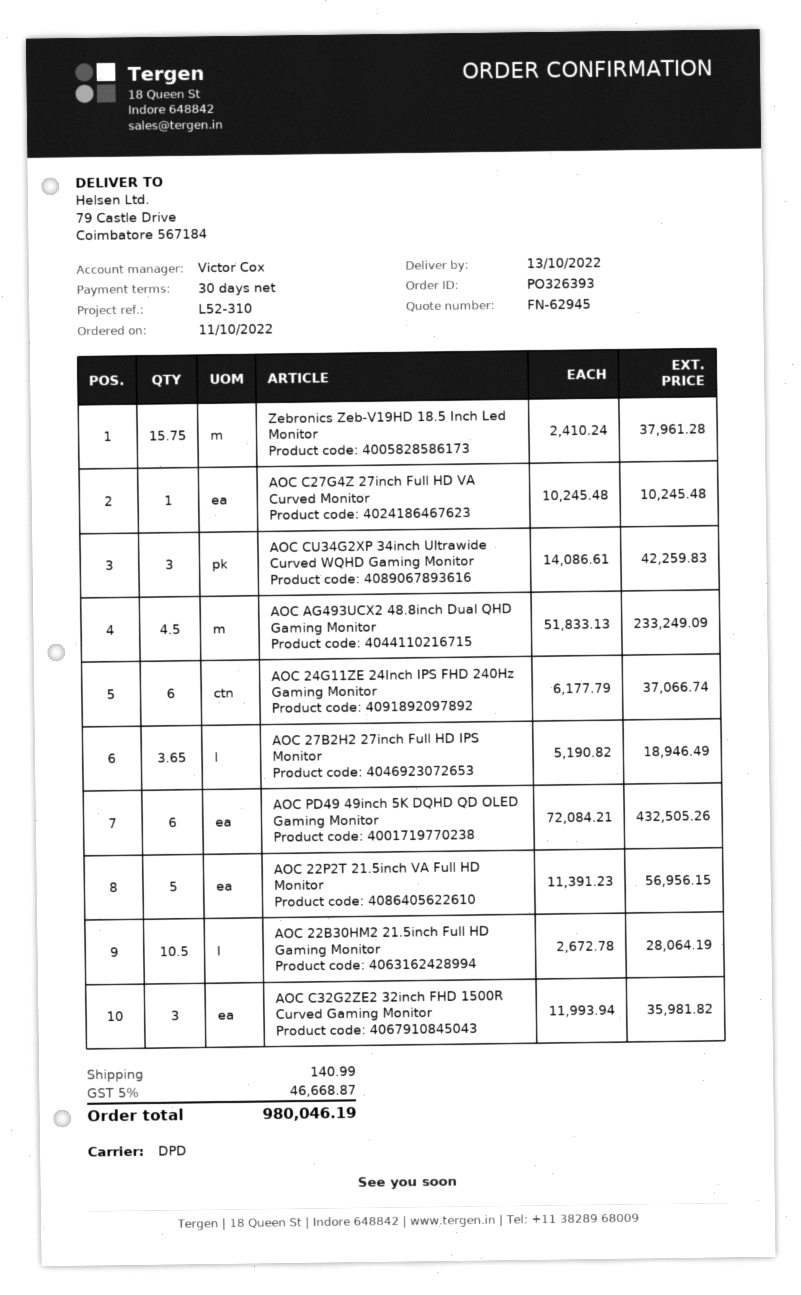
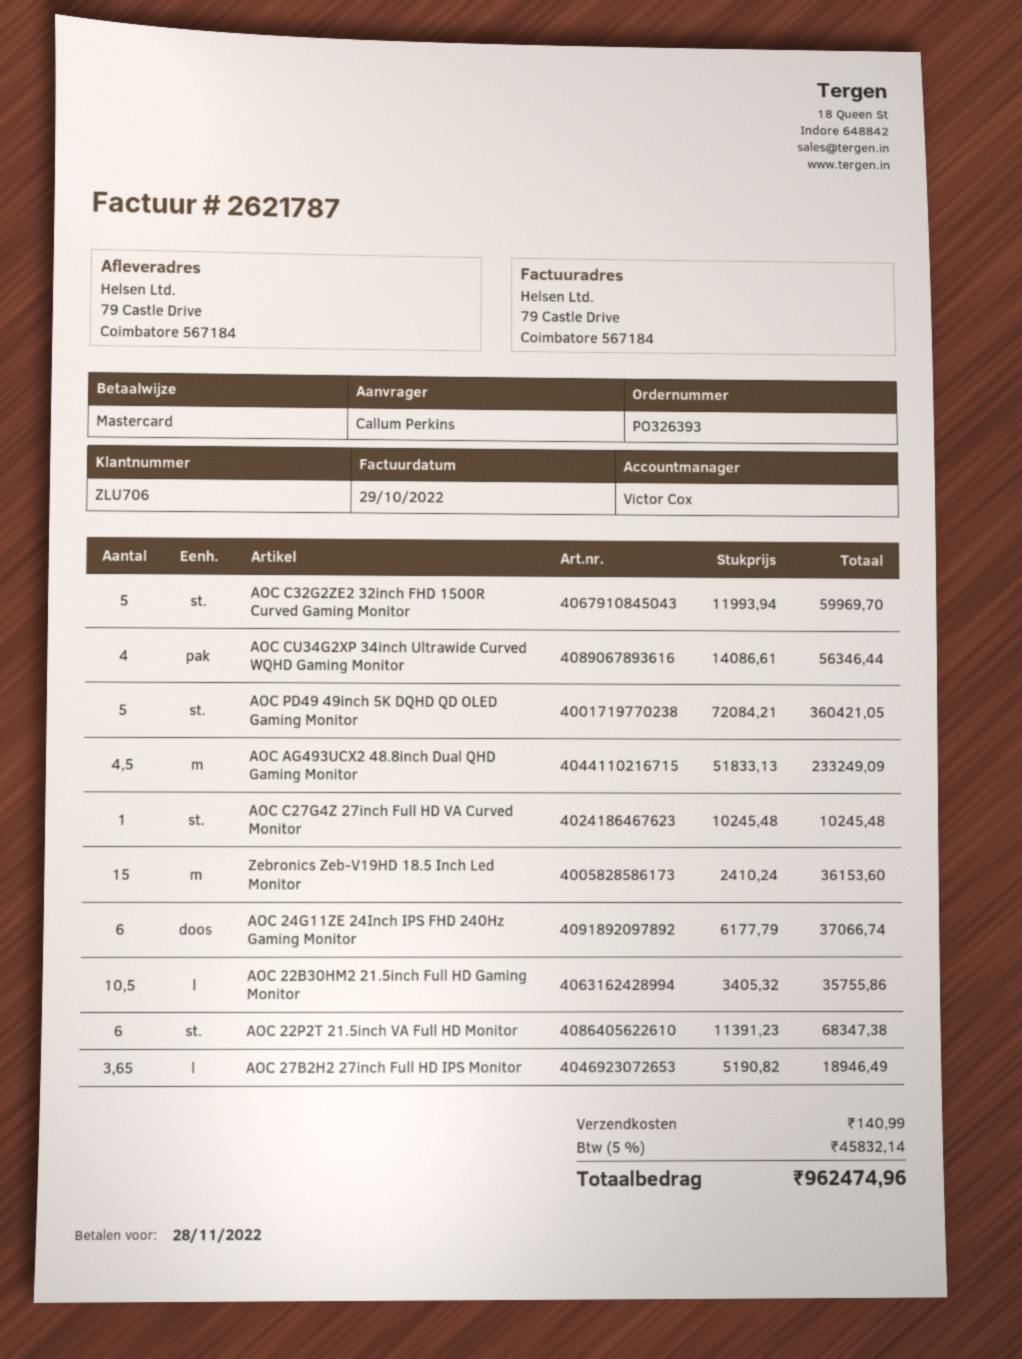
Zebronics Zeb-V19HD 18.5 Inch Led Monitor: 15.75 x 2410.24 = 37961.28 -> 15 x 2410.24 = 36153.60
AOC CU34G2XP 34inch Ultrawide Curved WQHD Gaming Monitor: 3 x 14086.61 = 42259.83 -> 4 x 14086.61 = 56346.44
AOC PD49 49inch 5K DQHD QD OLED Gaming Monitor: 6 x 72084.21 = 432505.26 -> 5 x 72084.21 = 360421.05
AOC 22P2T 21.5inch VA Full HD Monitor: 5 x 11391.23 = 56956.15 -> 6 x 11391.23 = 68347.38
AOC 22B30HM2 21.5inch Full HD Gaming Monitor: 10.5 x 2672.78 = 28064.19 -> 10.5 x 3405.32 = 35755.86
AOC C32G2ZE2 32inch FHD 1500R Curved Gaming Monitor: 3 x 11993.94 = 35981.82 -> 5 x 11993.94 = 59969.70
tax: 5% = 46668.87 -> 5% = 45832.14
total: 980046.19 -> 962474.96

